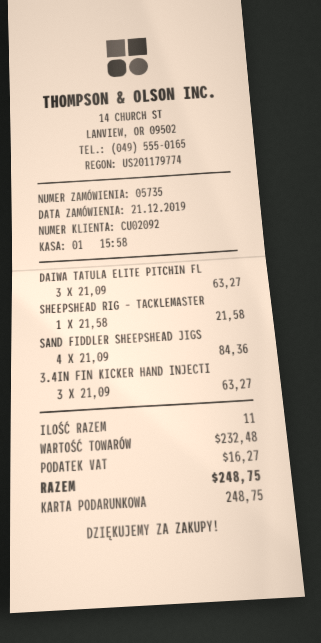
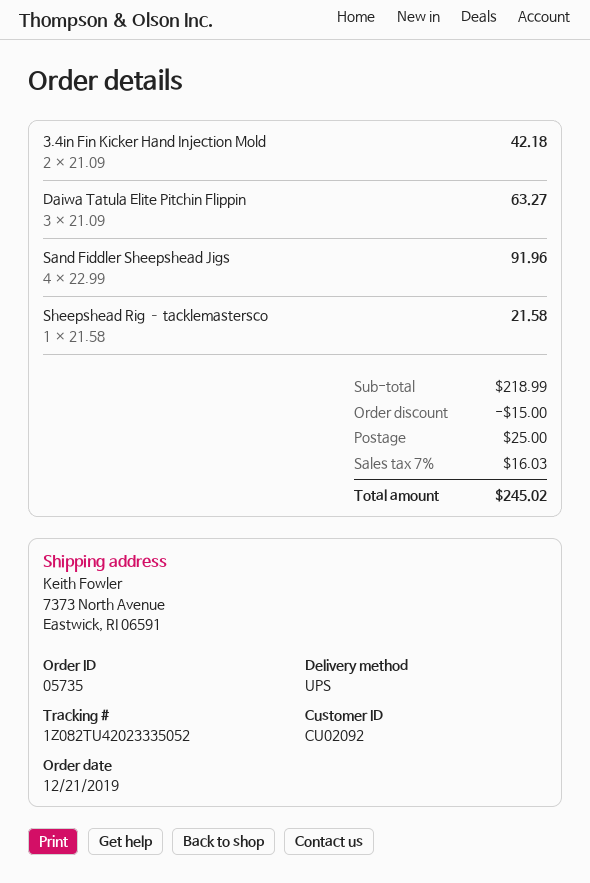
SAND FIDDLER SHEEPSHEAD JIGS: 4 x 21.09 = 84.36 -> 4 x 22.99 = 91.96
3.4IN FIN KICKER HAND INJECTI: 3 x 21.09 = 63.27 -> 2 x 21.09 = 42.18
subtotal: 232.48 -> 218.99
discount: none -> 15.00
shipping: none -> 25.00
tax: 16.27 -> 16.03
total: 248.75 -> 245.02

